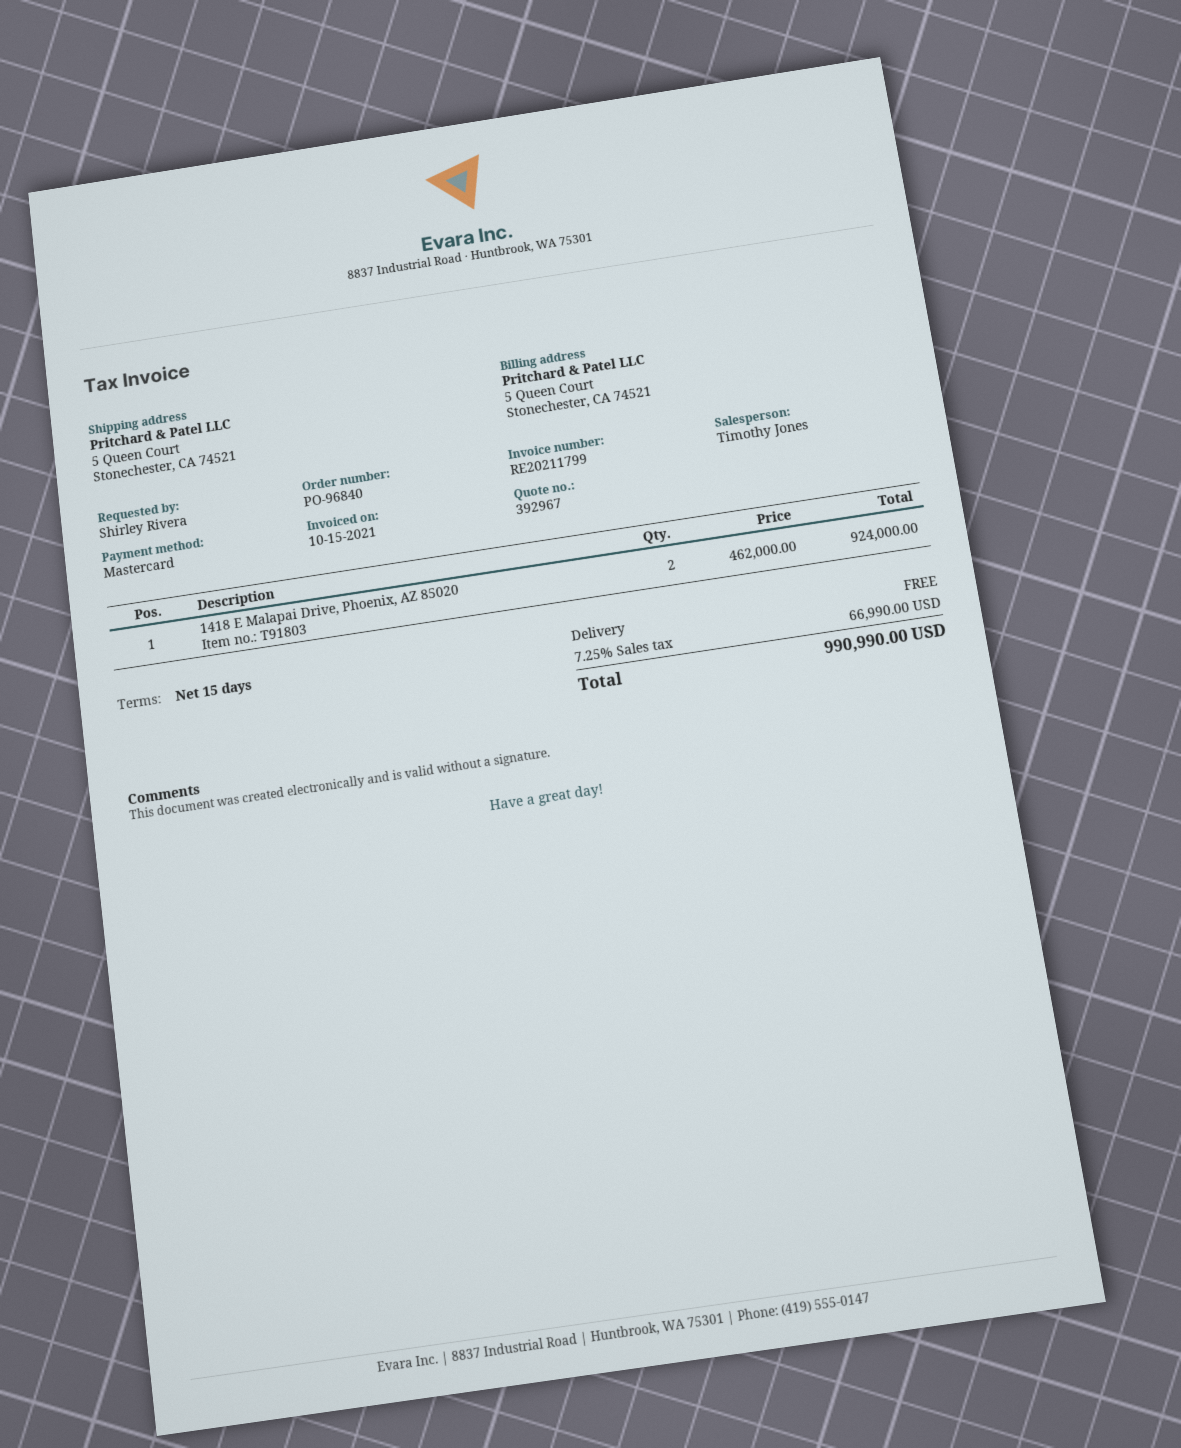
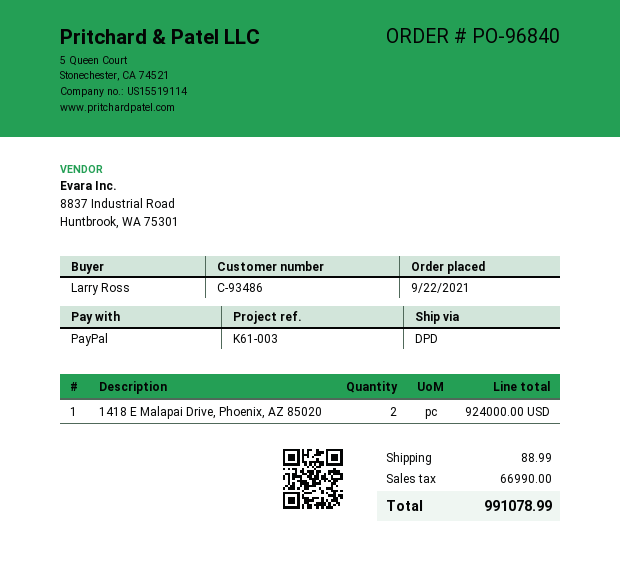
ordered by: Shirley Rivera -> Larry Ross
payment method: Mastercard -> PayPal
shipping: 0.00 -> 88.99
total: 990990.00 -> 991078.99

